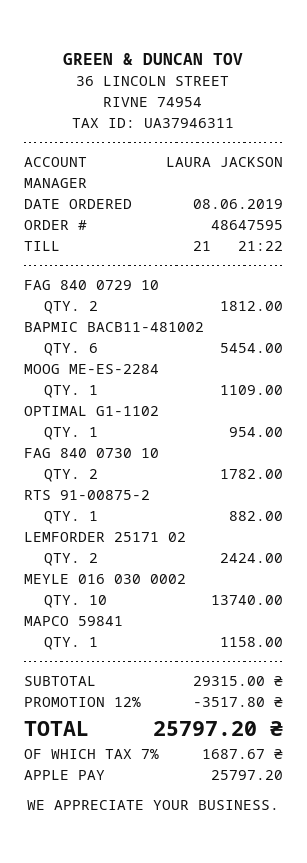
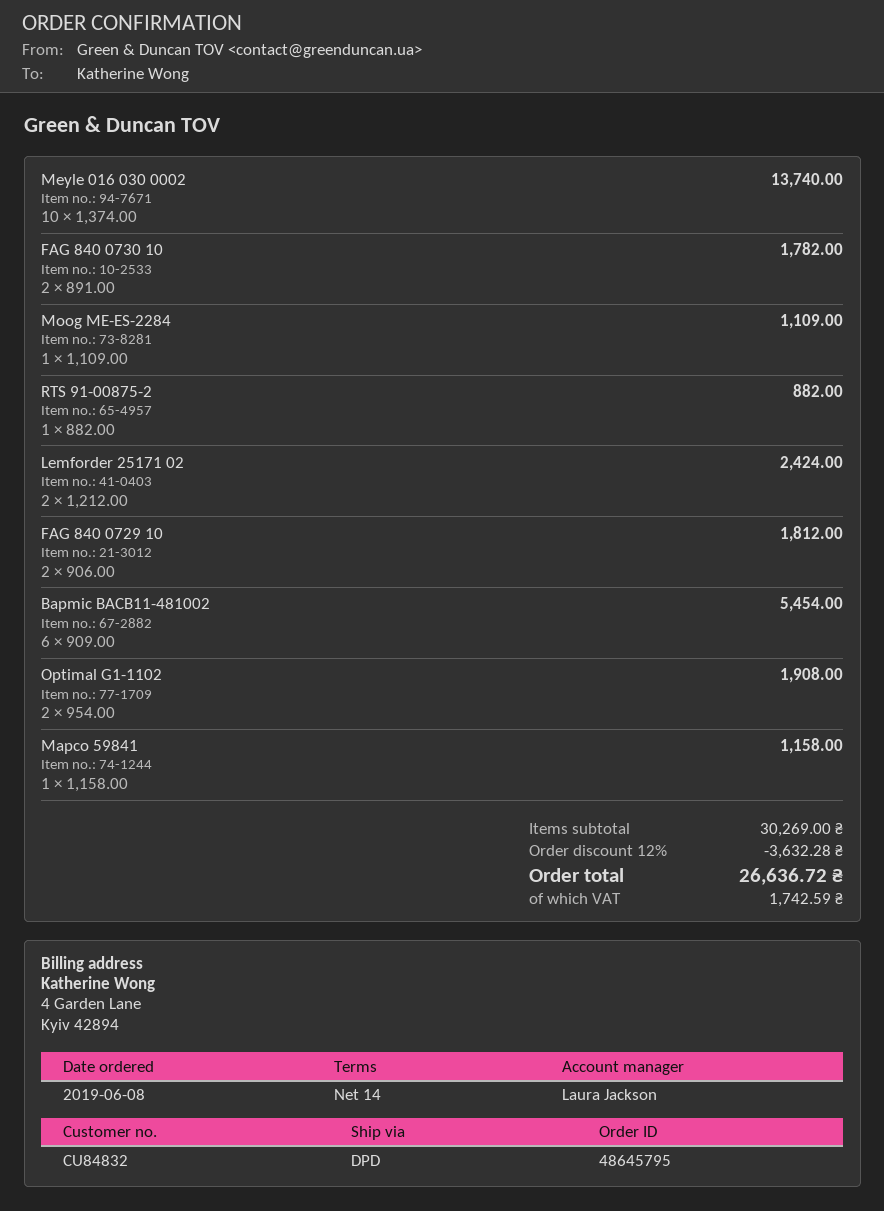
order number: 48647595 -> 48645795
OPTIMAL G1-1102: 1 for 954.00 -> 2 for 1908.00
subtotal: 29315.00 -> 30269.00
discount: 12% = 3517.80 -> 12% = 3632.28
tax: 1687.67 -> 1742.59
total: 25797.20 -> 26636.72

